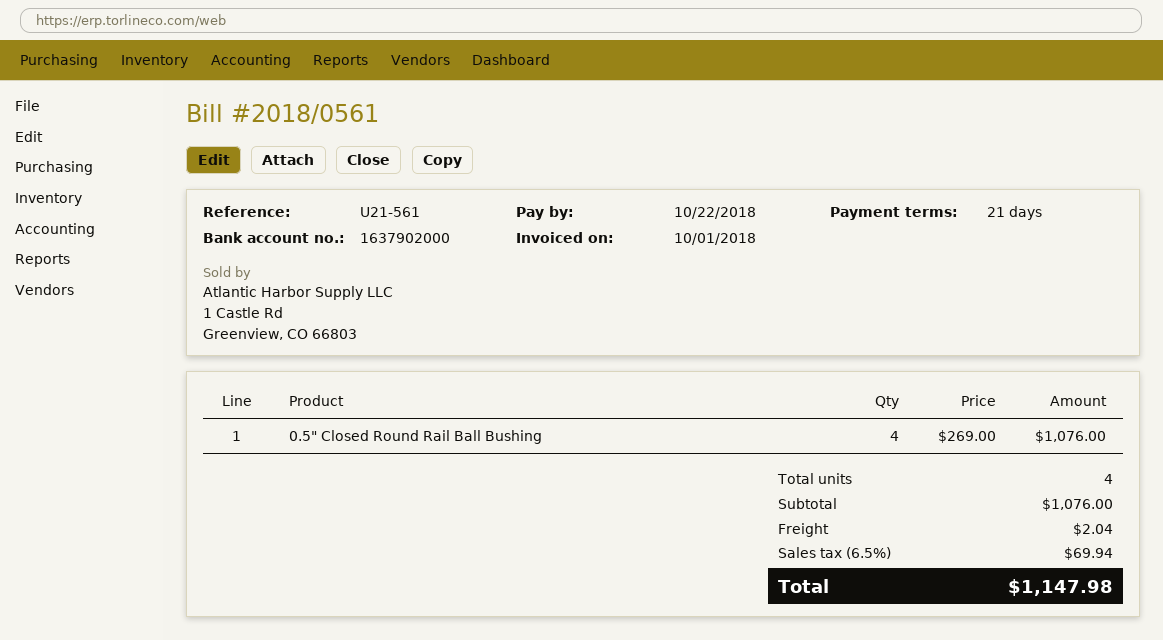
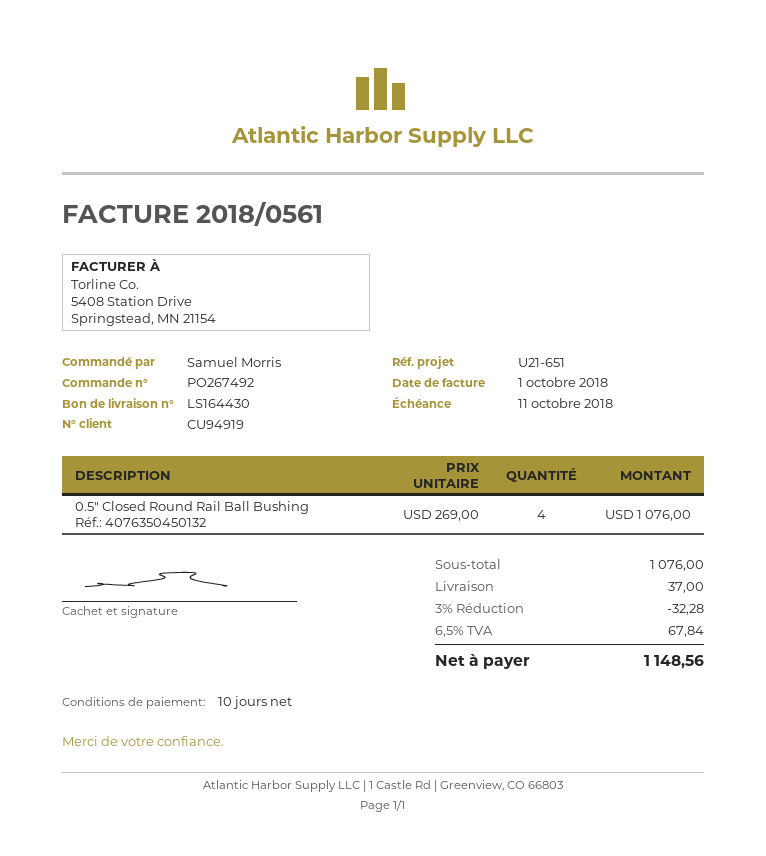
payment terms: 21 days -> 10 days
due date: 2018-10-22 -> 2018-10-11
reference: U21-561 -> U21-651
discount: none -> 3% = 32.28
shipping: 2.04 -> 37.00
tax: 6.5% = 69.94 -> 6.5% = 67.84
total: 1147.98 -> 1148.56

